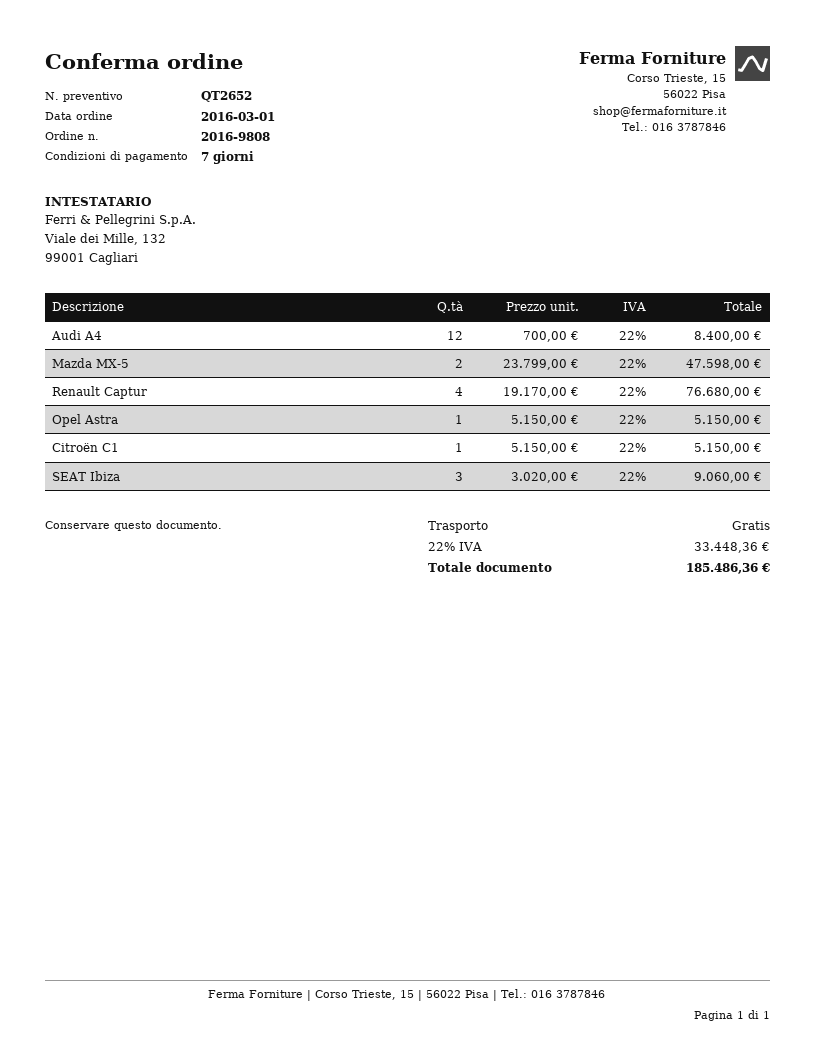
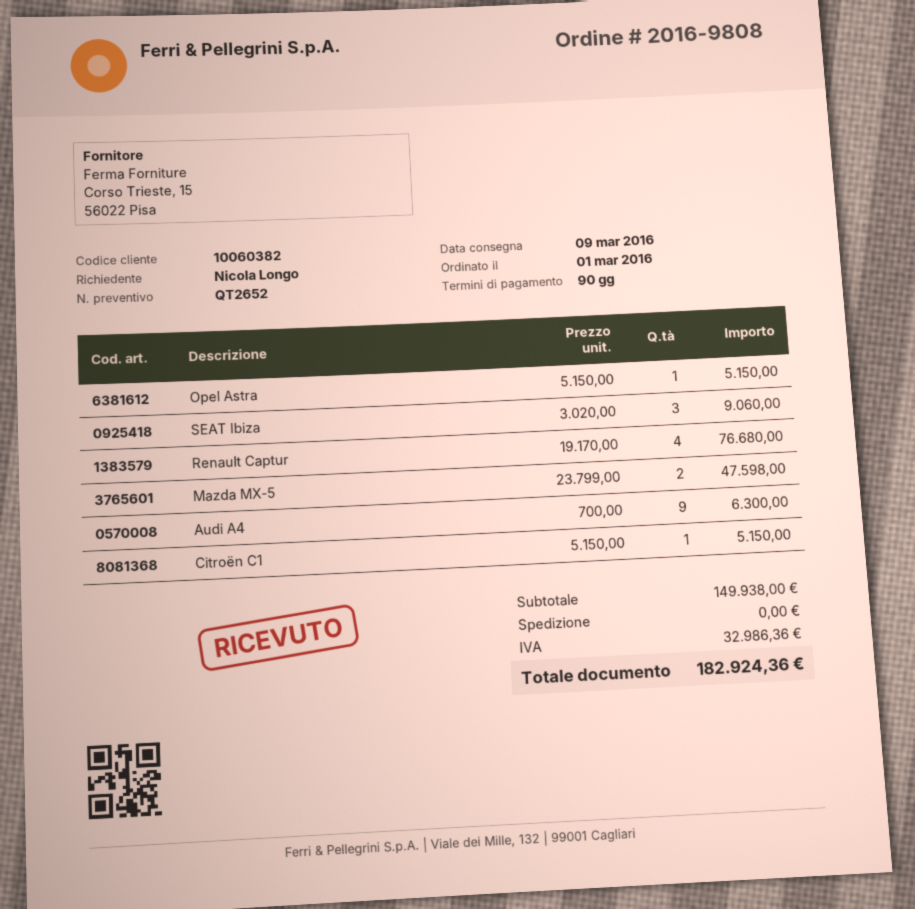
payment terms: 7 days -> 90 days
Audi A4: 12 x 700.00 = 8400.00 -> 9 x 700.00 = 6300.00
tax: 33448.36 -> 32986.36
total: 185486.36 -> 182924.36

